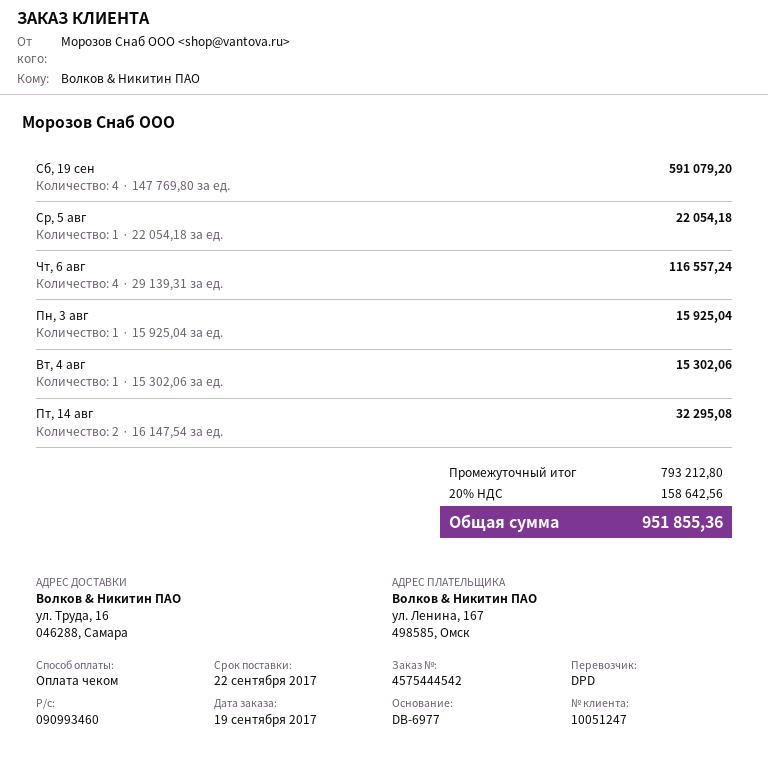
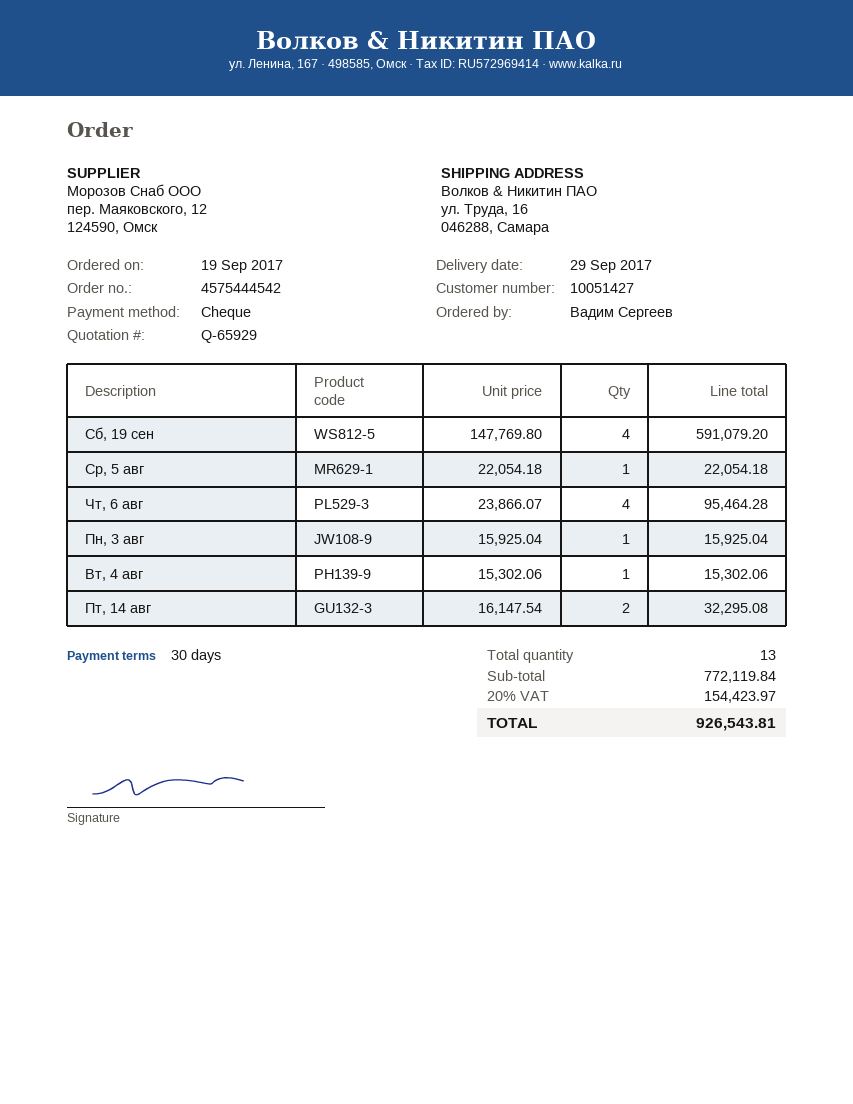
delivery date: 2017-09-22 -> 2017-09-29
customer number: 10051247 -> 10051427
Чт, 6 авг: 4 x 29139.31 = 116557.24 -> 4 x 23866.07 = 95464.28
subtotal: 793212.80 -> 772119.84
tax: 20% = 158642.56 -> 20% = 154423.97
total: 951855.36 -> 926543.81

